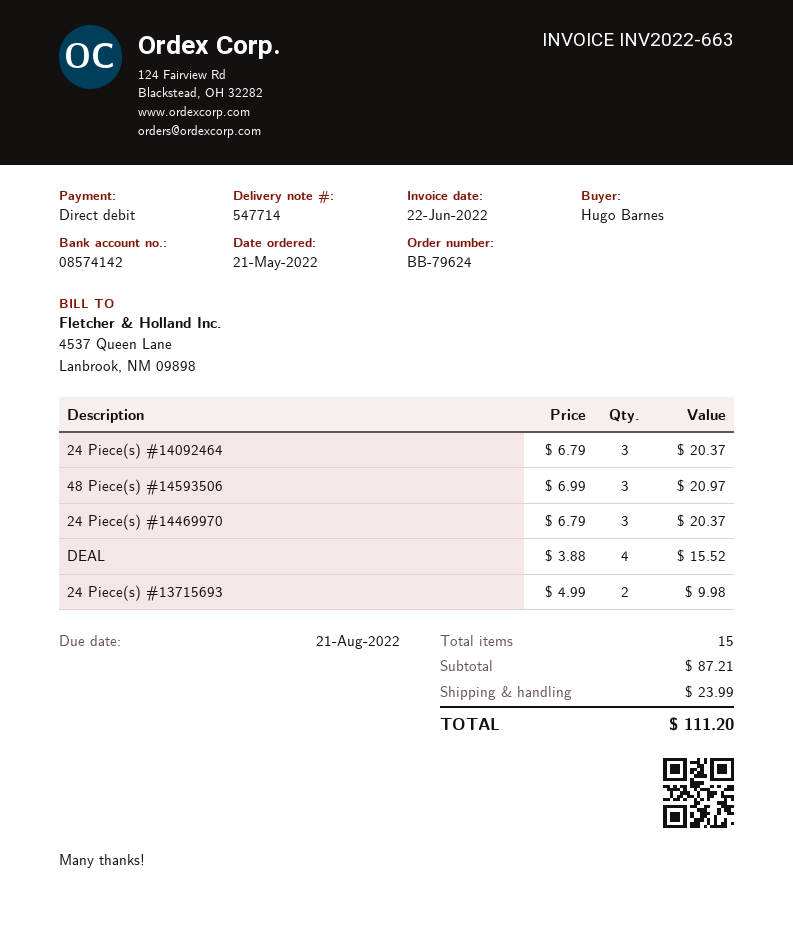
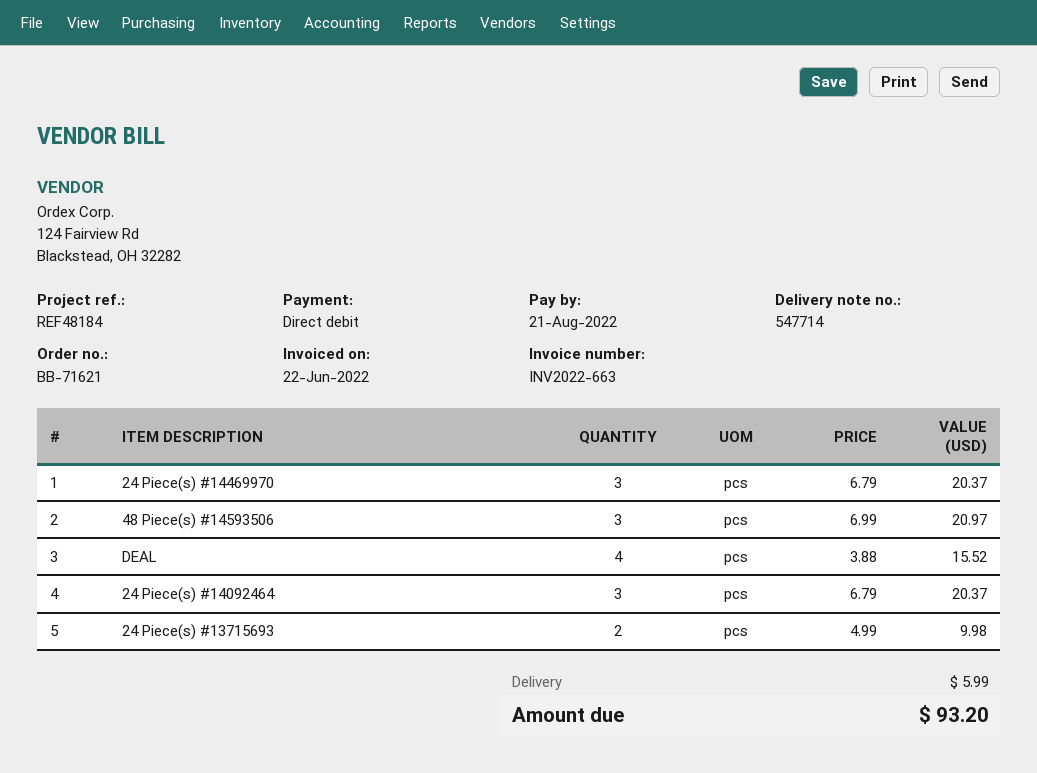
order number: BB-79624 -> BB-71621
shipping: 23.99 -> 5.99
total: 111.20 -> 93.20

